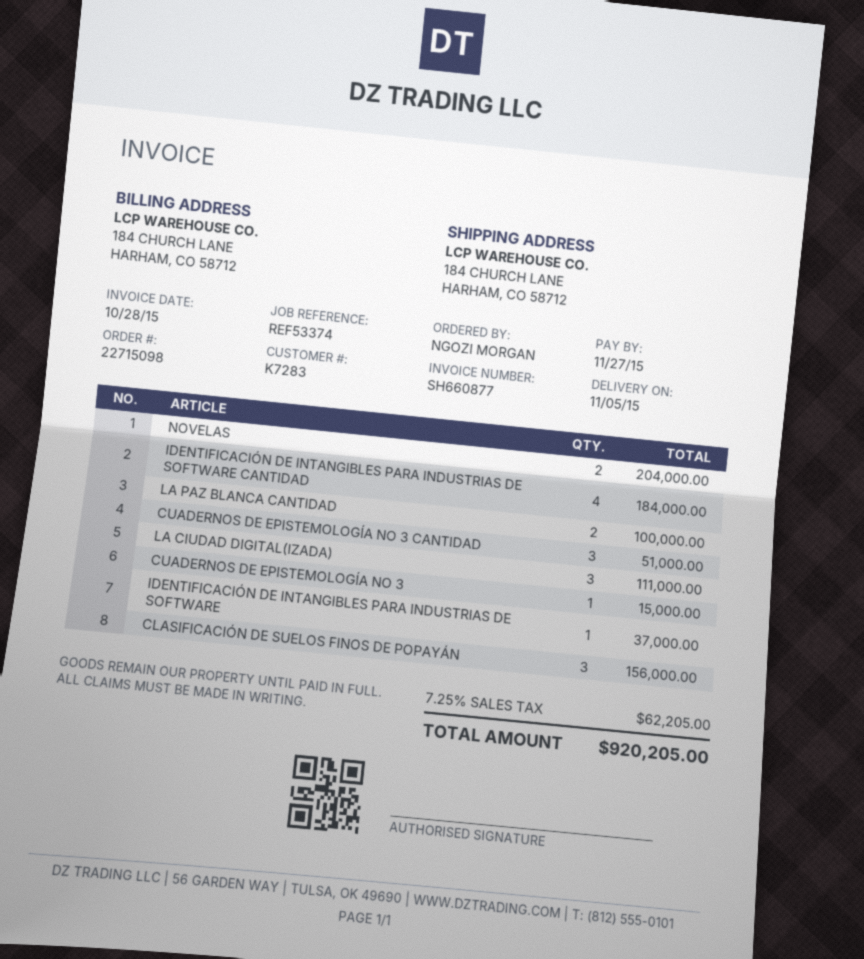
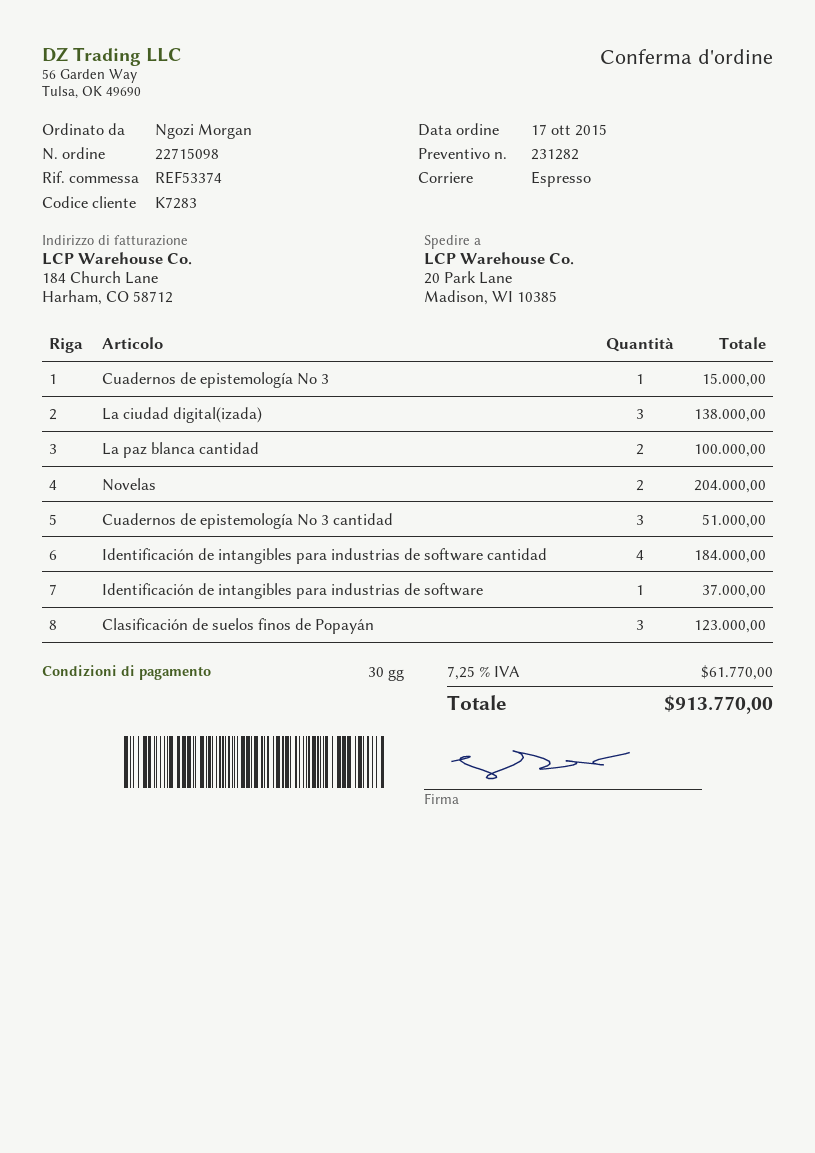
ship to: 184 CHURCH LANE, HARHAM, CO 58712 -> 20 Park Lane, Madison, WI 10385
LA CIUDAD DIGITAL(IZADA): 3 for 111000.00 -> 3 for 138000.00
CLASIFICACIÓN DE SUELOS FINOS DE POPAYÁN: 3 for 156000.00 -> 3 for 123000.00
tax: 7.25% = 62205.00 -> 7.25% = 61770.00
total: 920205.00 -> 913770.00

